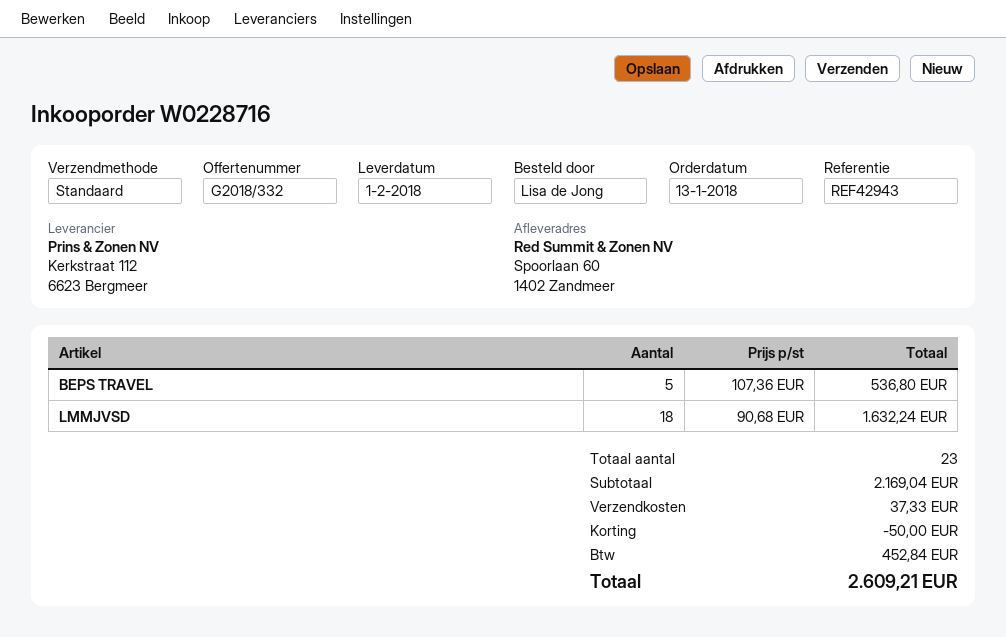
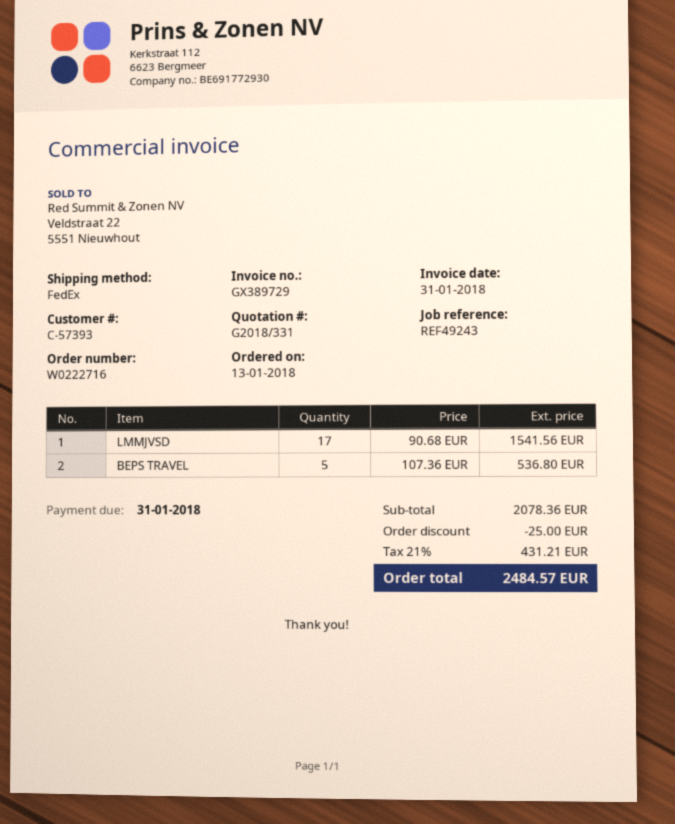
quote number: G2018/332 -> G2018/331
order number: W0228716 -> W0222716
reference: REF42943 -> REF49243
shipping method: standard -> FedEx
LMMJVSD: 18 x 90.68 = 1632.24 -> 17 x 90.68 = 1541.56
subtotal: 2169.04 -> 2078.36
discount: 50.00 -> 25.00
shipping: 37.33 -> none
tax: 452.84 -> 431.21
total: 2609.21 -> 2484.57

